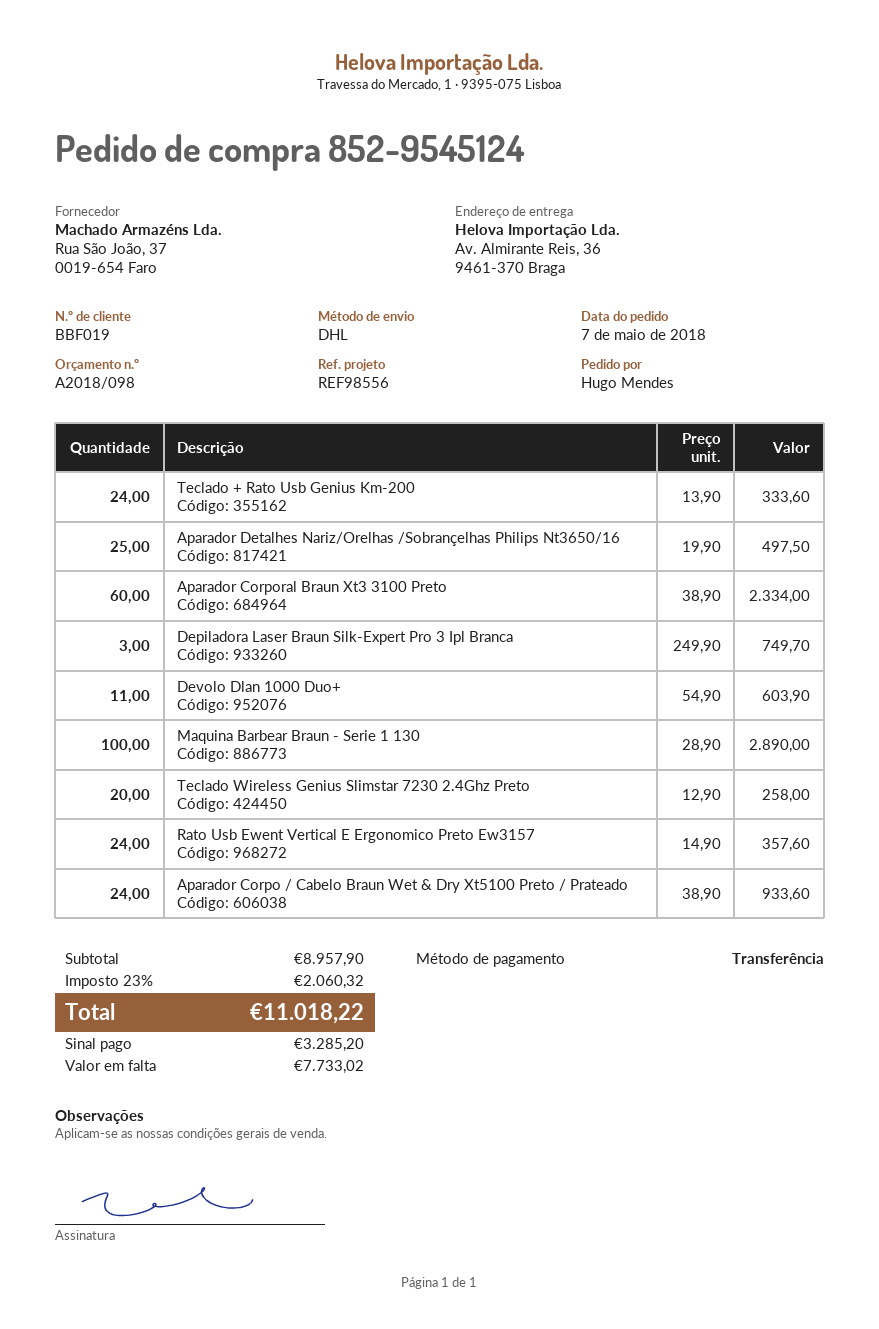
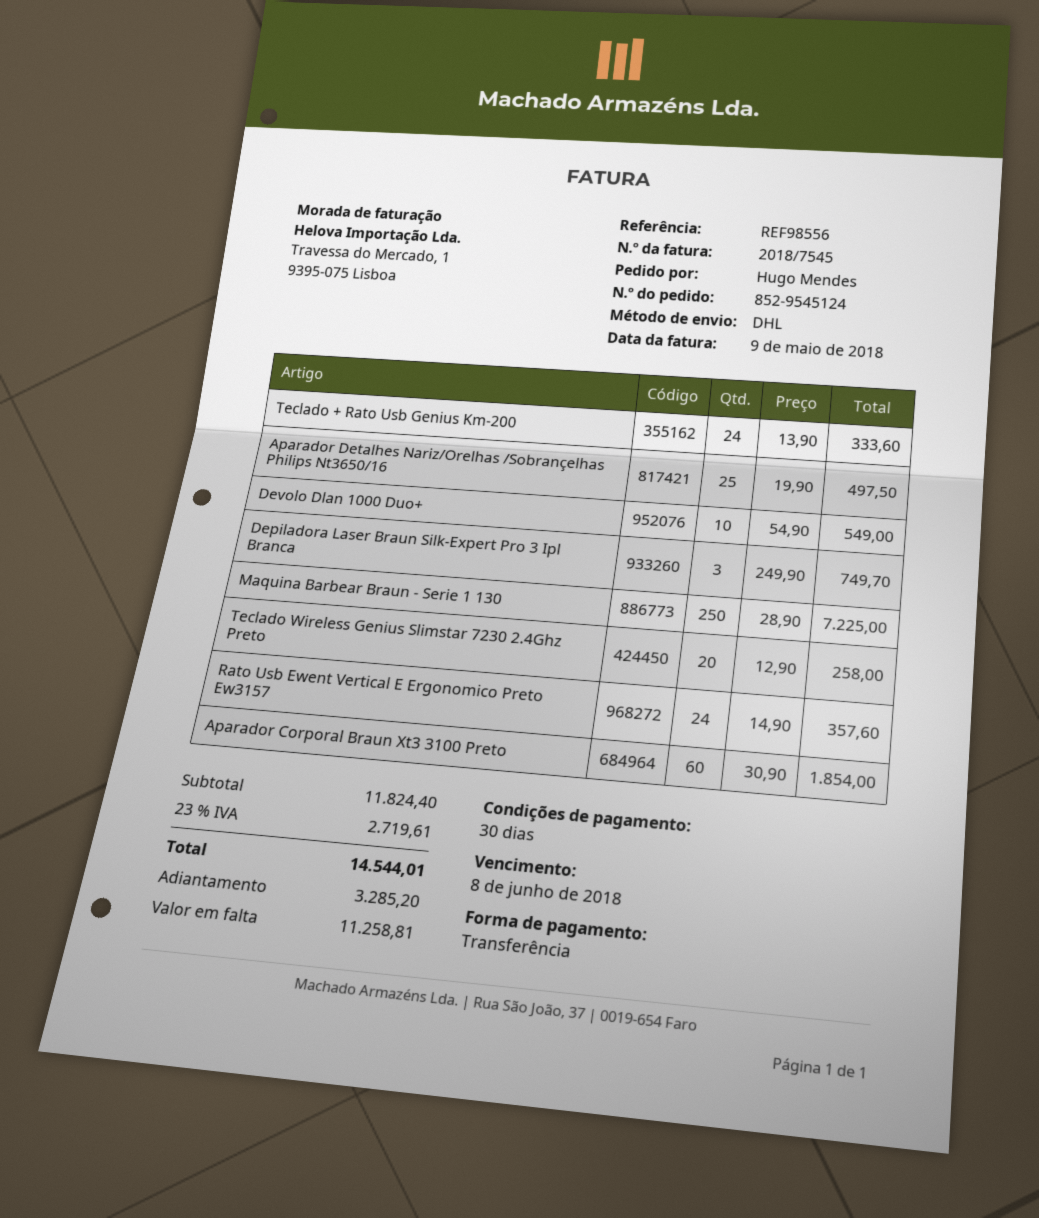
Aparador Corporal Braun Xt3 3100 Preto: 60 x 38.90 = 2334.00 -> 60 x 30.90 = 1854.00
Devolo Dlan 1000 Duo+: 11 x 54.90 = 603.90 -> 10 x 54.90 = 549.00
Maquina Barbear Braun - Serie 1 130: 100 x 28.90 = 2890.00 -> 250 x 28.90 = 7225.00
Aparador Corpo / Cabelo Braun Wet & Dry Xt5100 Preto / Prateado: 24 x 38.90 = 933.60 -> none
subtotal: 8957.90 -> 11824.40
tax: 23% = 2060.32 -> 23% = 2719.61
total: 11018.22 -> 14544.01
balance: 7733.02 -> 11258.81

